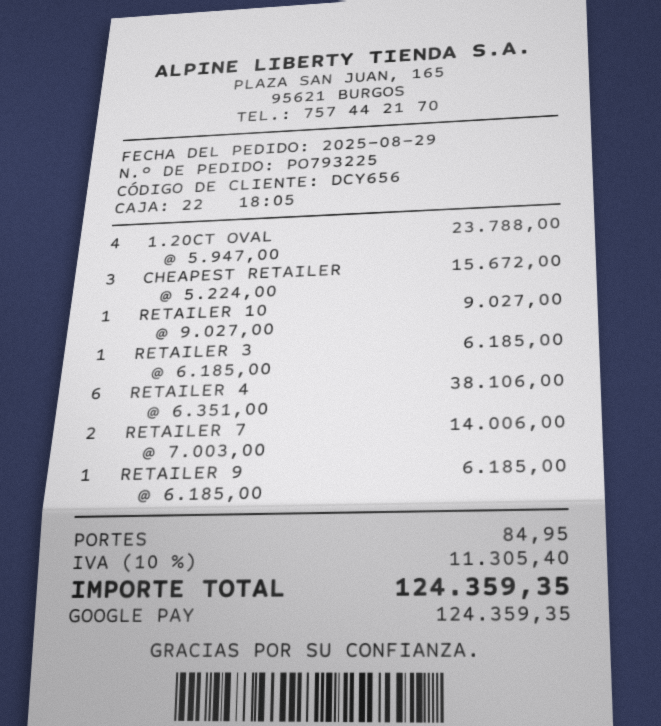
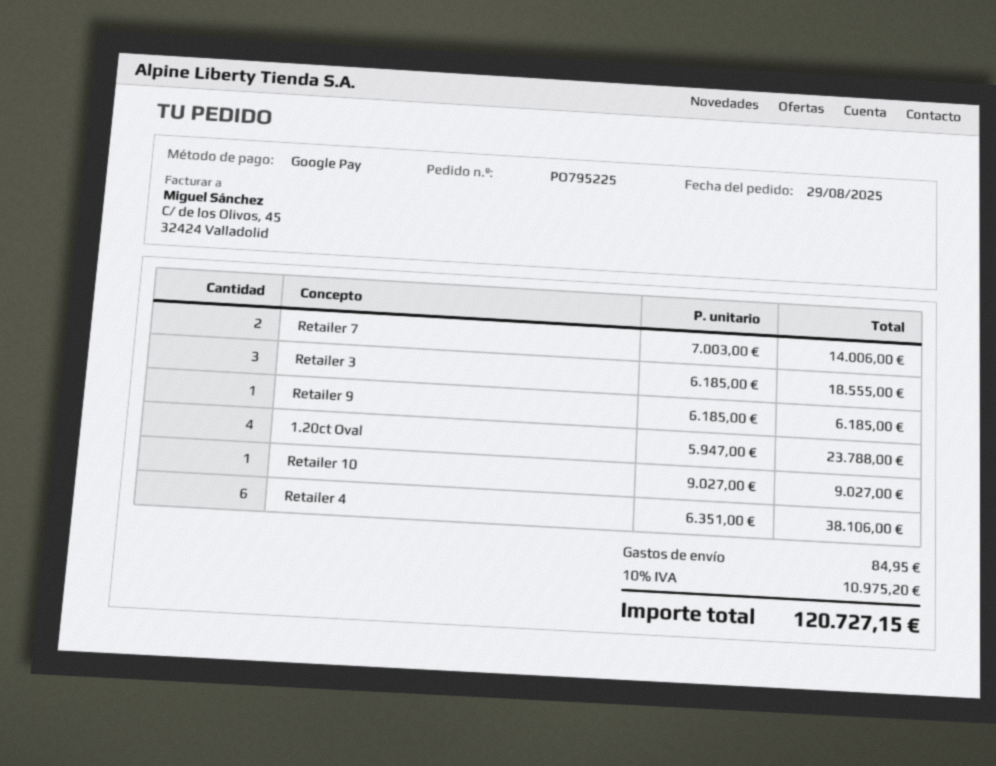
order number: PO793225 -> PO795225
CHEAPEST RETAILER: 3 x 5224.00 = 15672.00 -> none
RETAILER 3: 1 x 6185.00 = 6185.00 -> 3 x 6185.00 = 18555.00
tax: 10% = 11305.40 -> 10% = 10975.20
total: 124359.35 -> 120727.15

